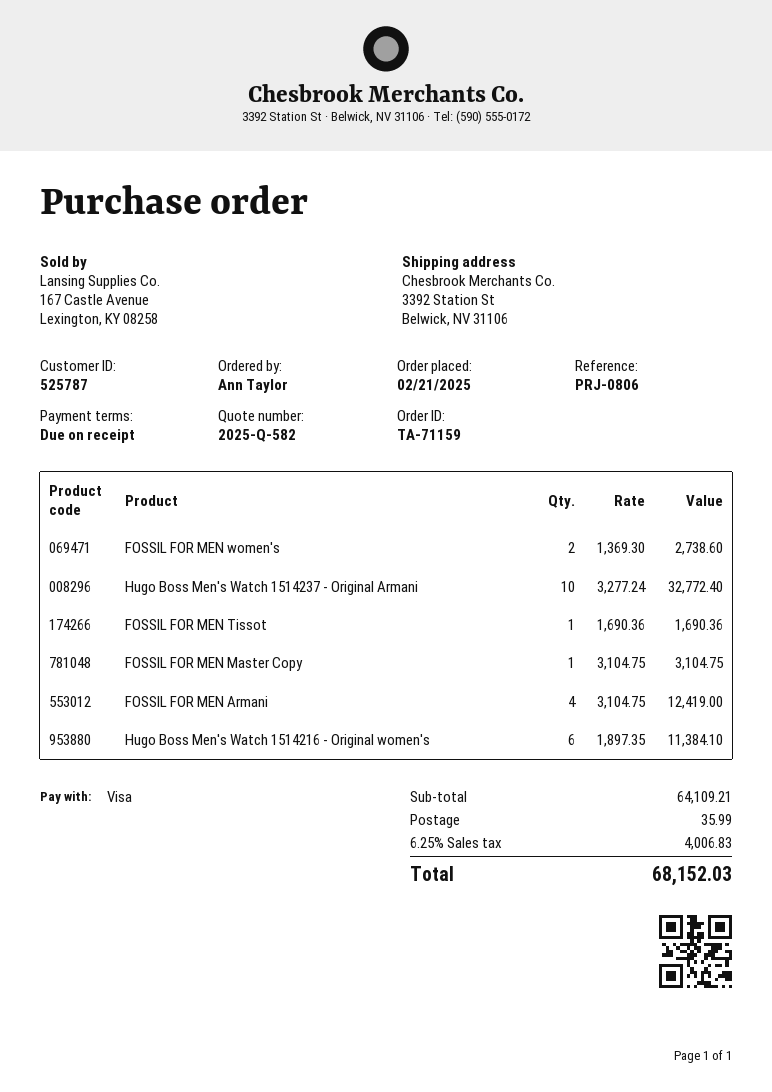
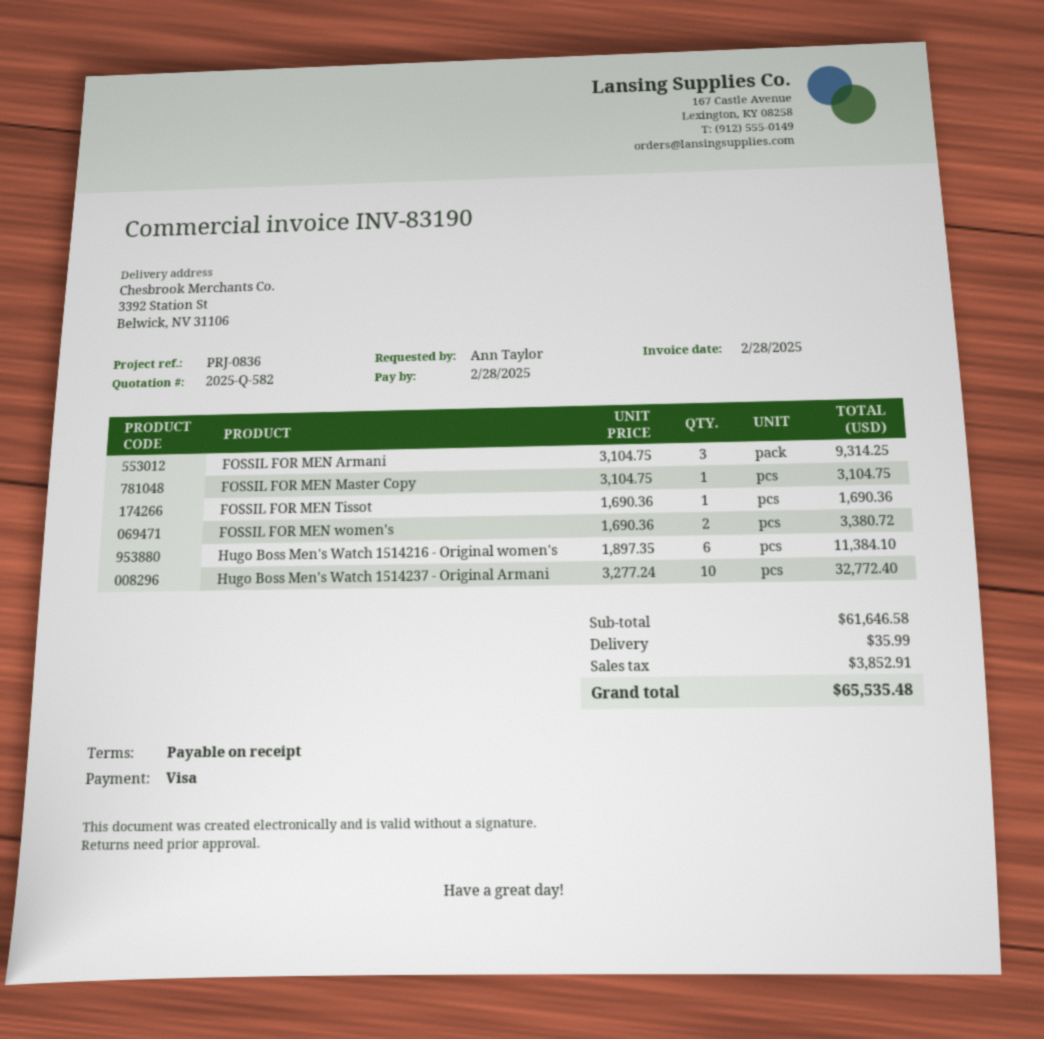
reference: PRJ-0806 -> PRJ-0836
FOSSIL FOR MEN women's: 2 x 1369.30 = 2738.60 -> 2 x 1690.36 = 3380.72
FOSSIL FOR MEN Armani: 4 x 3104.75 = 12419.00 -> 3 x 3104.75 = 9314.25
subtotal: 64109.21 -> 61646.58
tax: 4006.83 -> 3852.91
total: 68152.03 -> 65535.48

